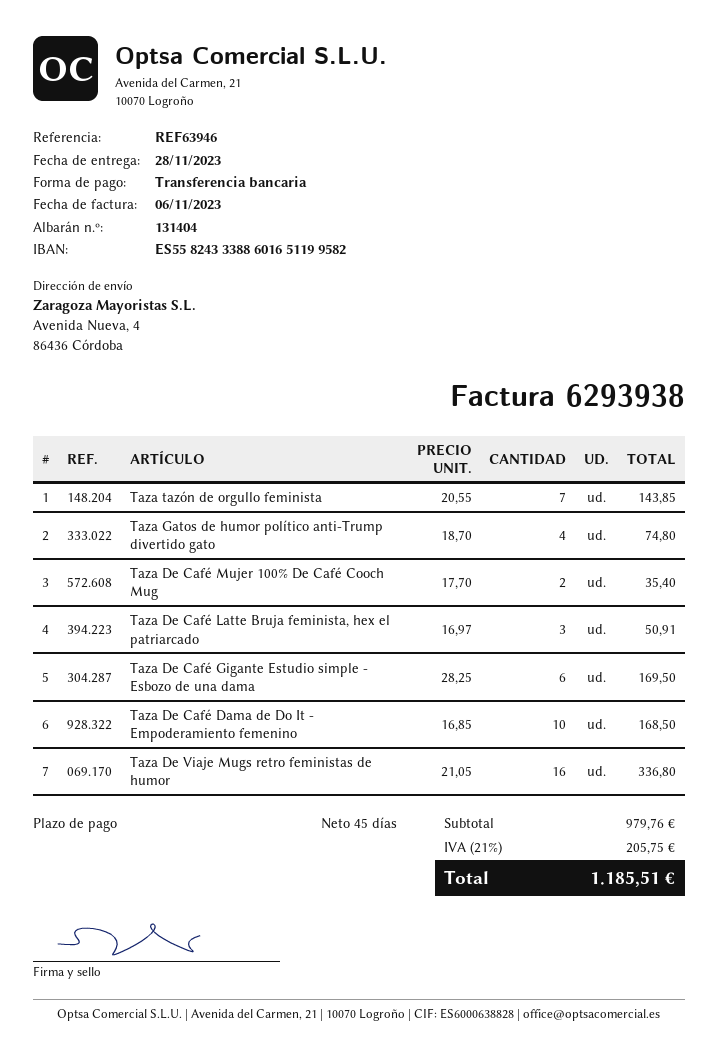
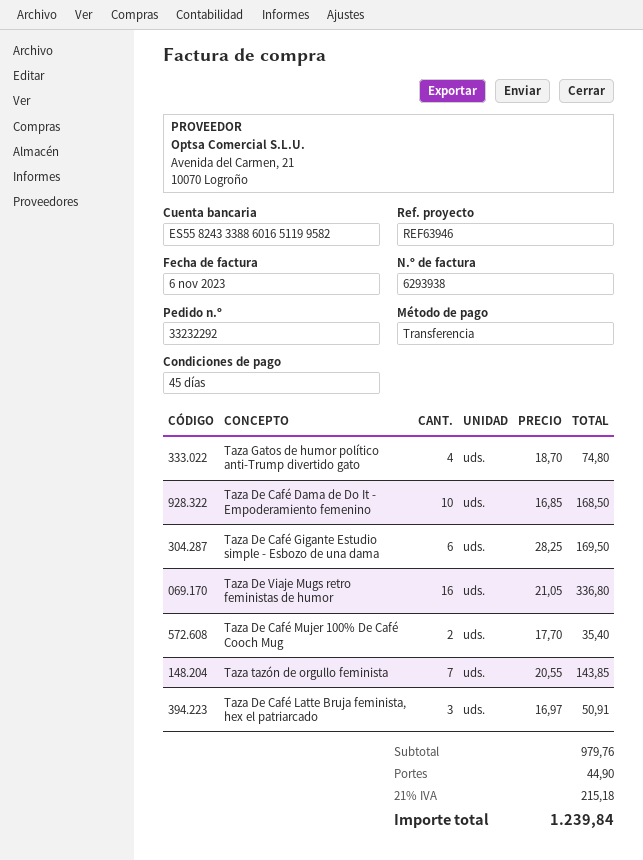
shipping: none -> 44.90
tax: 21% = 205.75 -> 21% = 215.18
total: 1185.51 -> 1239.84

